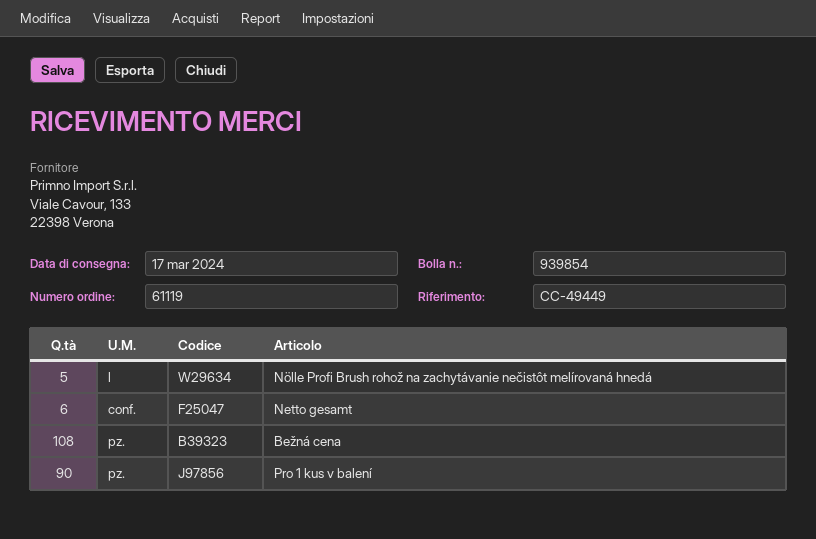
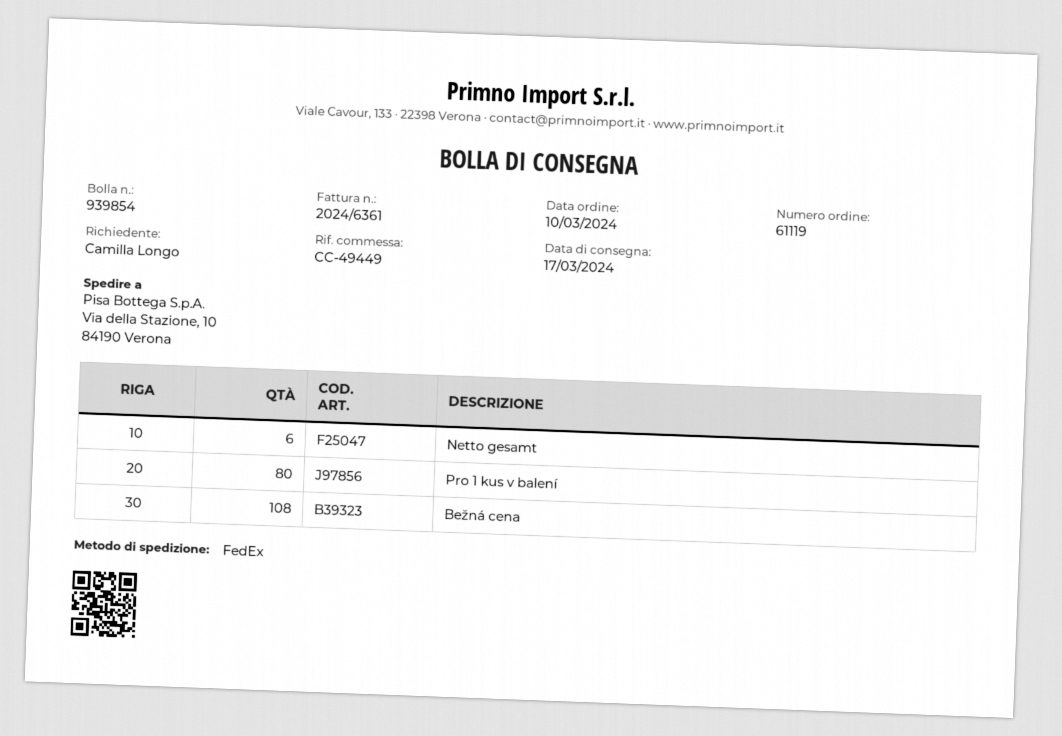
Nölle Profi Brush rohož na zachytávanie nečistôt melírovaná hnedá: 5 -> none
Pro 1 kus v balení: 90 -> 80

